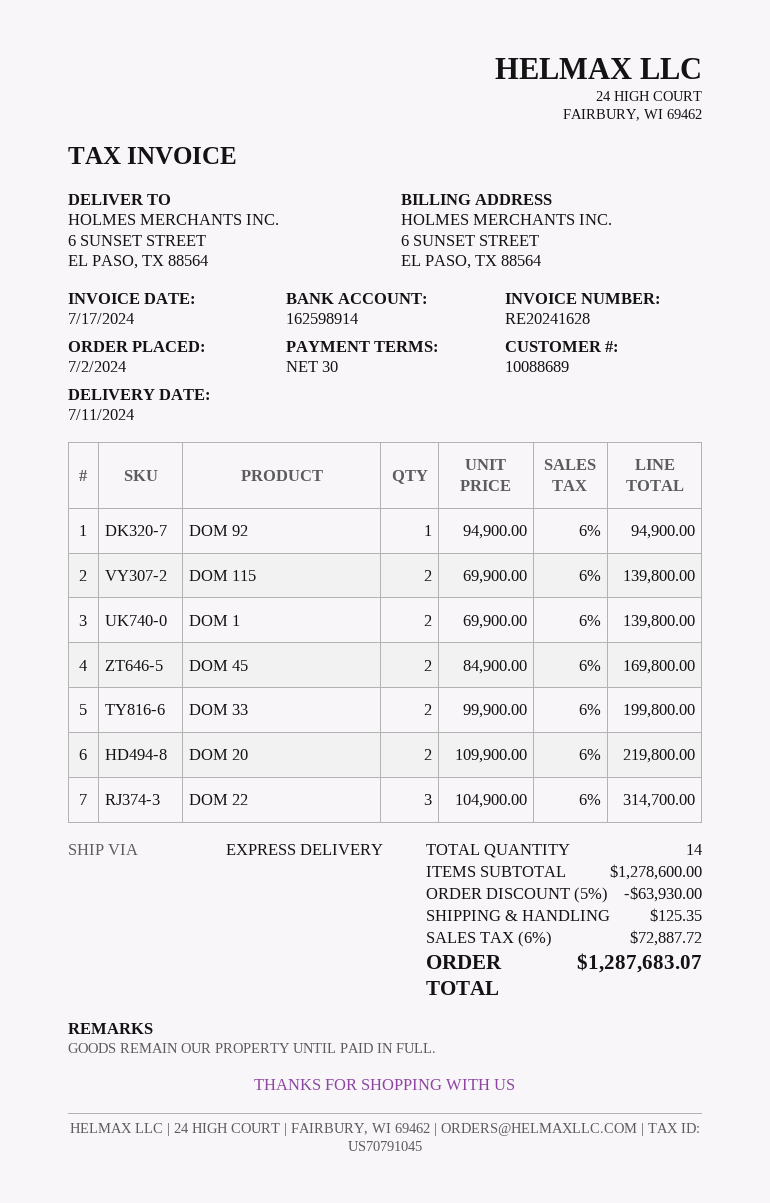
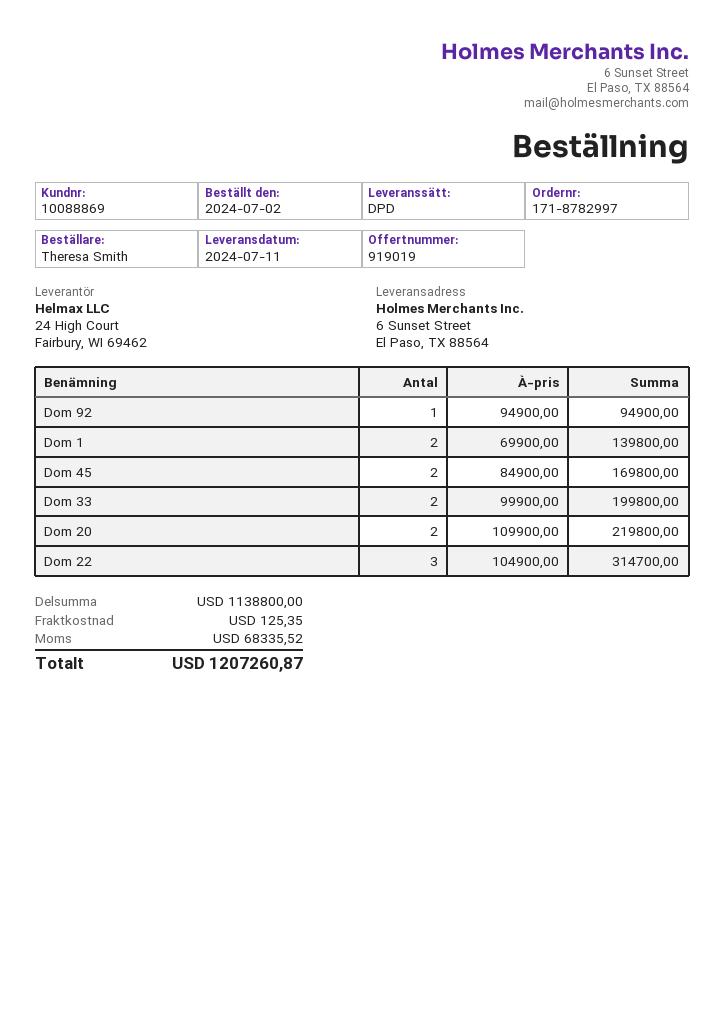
customer number: 10088689 -> 10088869
shipping method: express -> DPD
DOM 115: 2 x 69900.00 = 139800.00 -> none
subtotal: 1278600.00 -> 1138800.00
discount: 5% = 63930.00 -> none
tax: 72887.72 -> 68335.52
total: 1287683.07 -> 1207260.87

